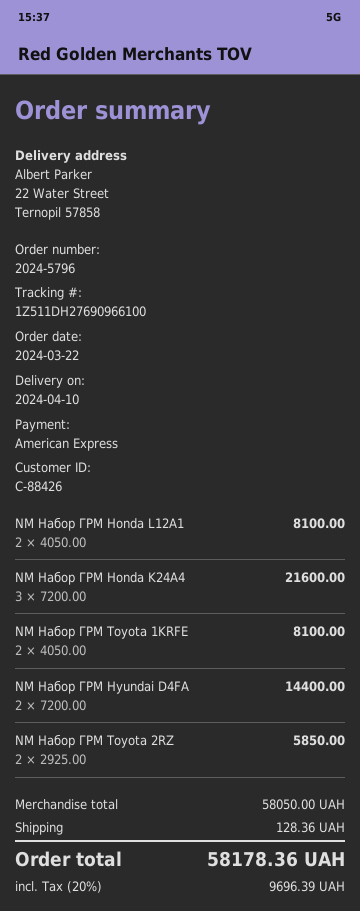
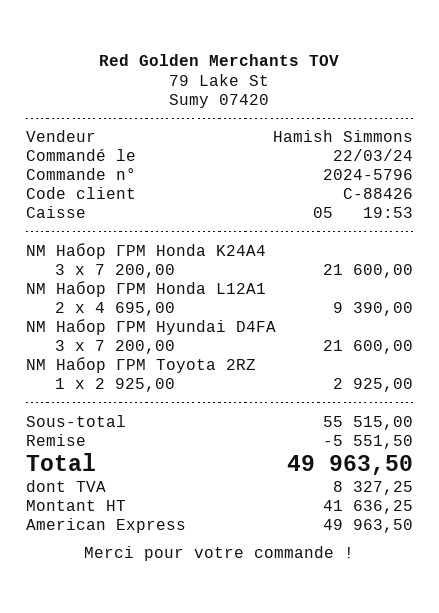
NM Набор ГРМ Honda L12A1: 2 x 4050.00 = 8100.00 -> 2 x 4695.00 = 9390.00
NM Набор ГРМ Toyota 1KRFE: 2 x 4050.00 = 8100.00 -> none
NM Набор ГРМ Hyundai D4FA: 2 x 7200.00 = 14400.00 -> 3 x 7200.00 = 21600.00
NM Набор ГРМ Toyota 2RZ: 2 x 2925.00 = 5850.00 -> 1 x 2925.00 = 2925.00
subtotal: 58050.00 -> 55515.00
discount: none -> 5551.50
shipping: 128.36 -> none
tax: 9696.39 -> 8327.25
total: 58178.36 -> 49963.50

